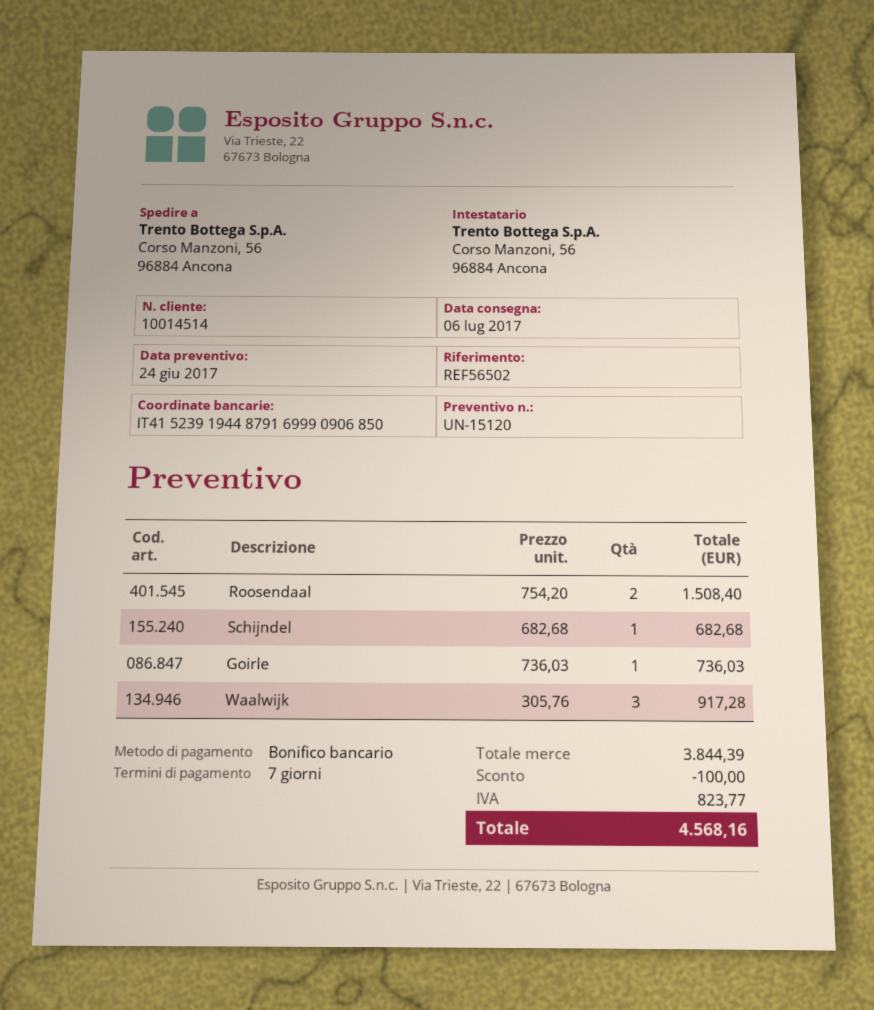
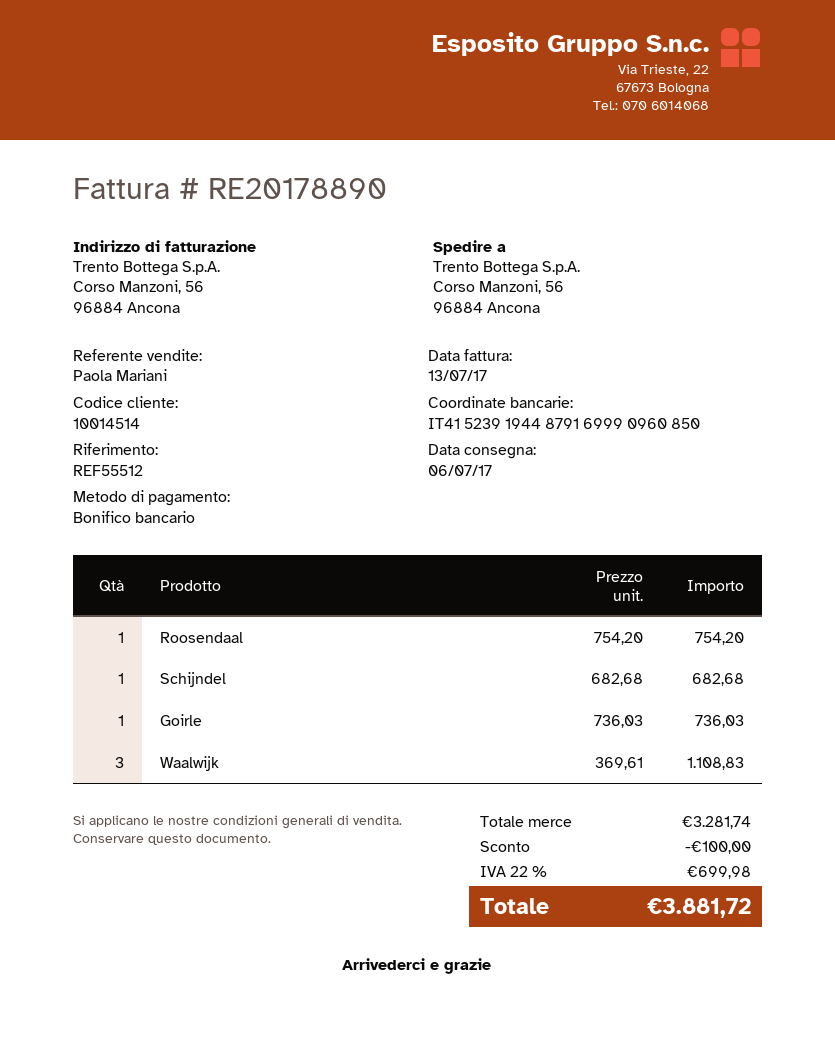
reference: REF56502 -> REF55512
bank account: IT4152391944879169990906850 -> IT4152391944879169990960850
Roosendaal: 2 x 754.20 = 1508.40 -> 1 x 754.20 = 754.20
Waalwijk: 3 x 305.76 = 917.28 -> 3 x 369.61 = 1108.83
subtotal: 3844.39 -> 3281.74
tax: 823.77 -> 699.98
total: 4568.16 -> 3881.72

